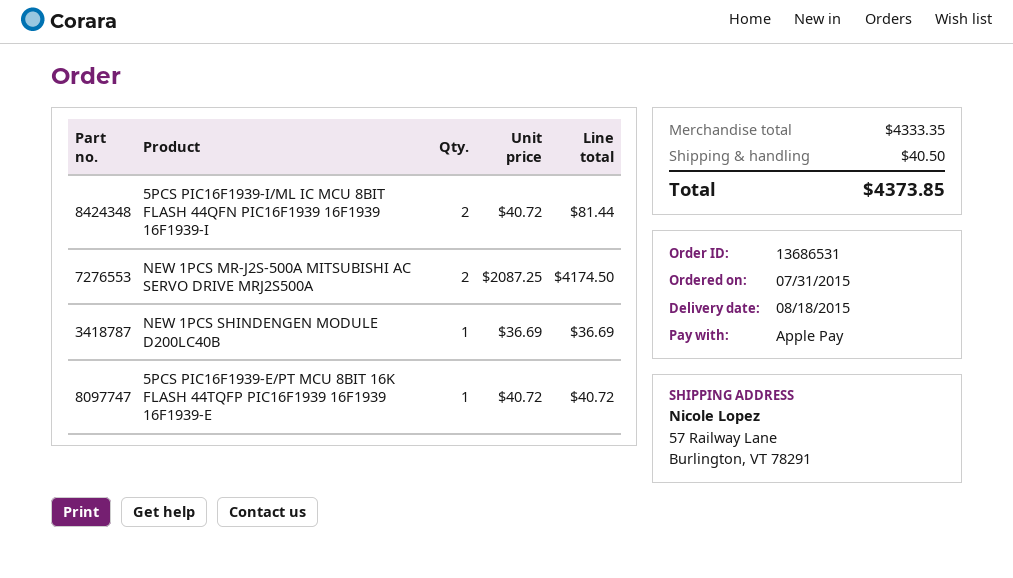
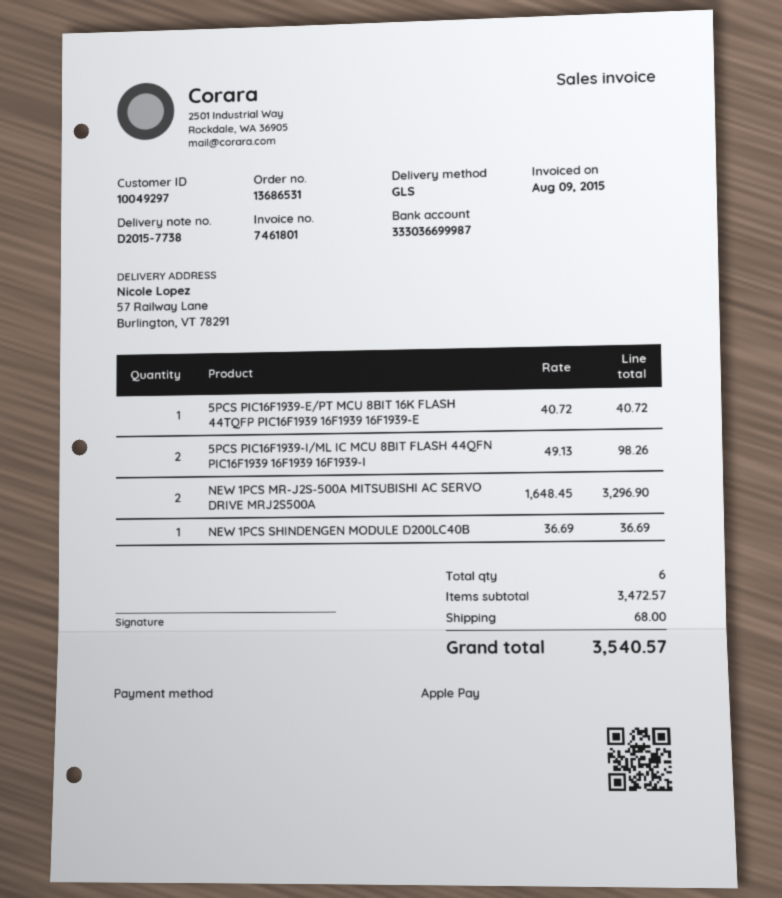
5PCS PIC16F1939-I/ML IC MCU 8BIT FLASH 44QFN PIC16F1939 16F1939 16F1939-I: 2 x 40.72 = 81.44 -> 2 x 49.13 = 98.26
NEW 1PCS MR-J2S-500A MITSUBISHI AC SERVO DRIVE MRJ2S500A: 2 x 2087.25 = 4174.50 -> 2 x 1648.45 = 3296.90
subtotal: 4333.35 -> 3472.57
shipping: 40.50 -> 68.00
total: 4373.85 -> 3540.57

